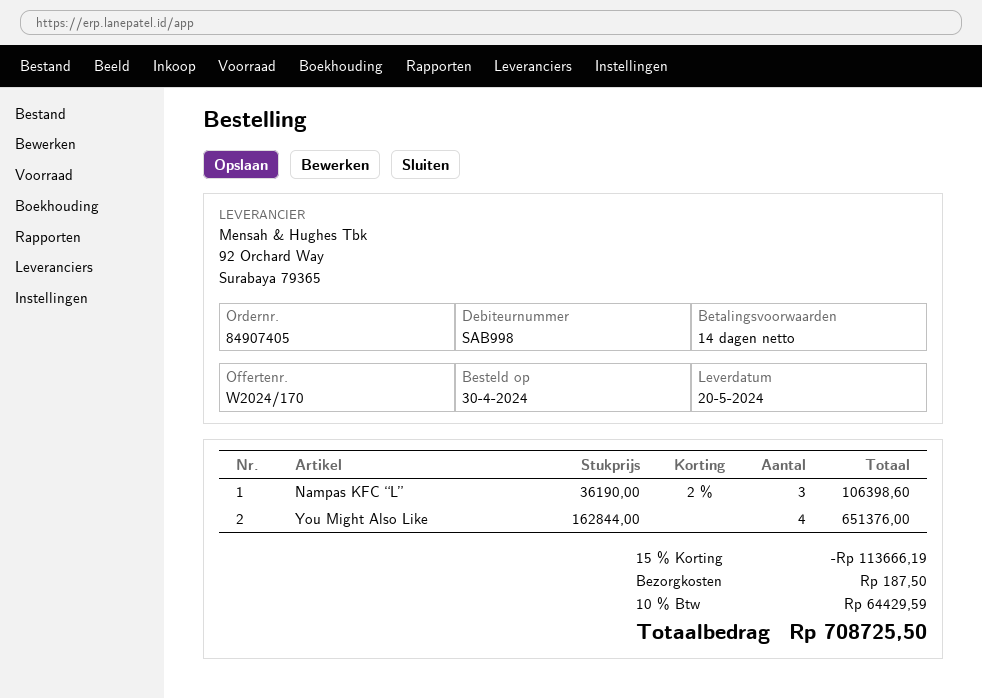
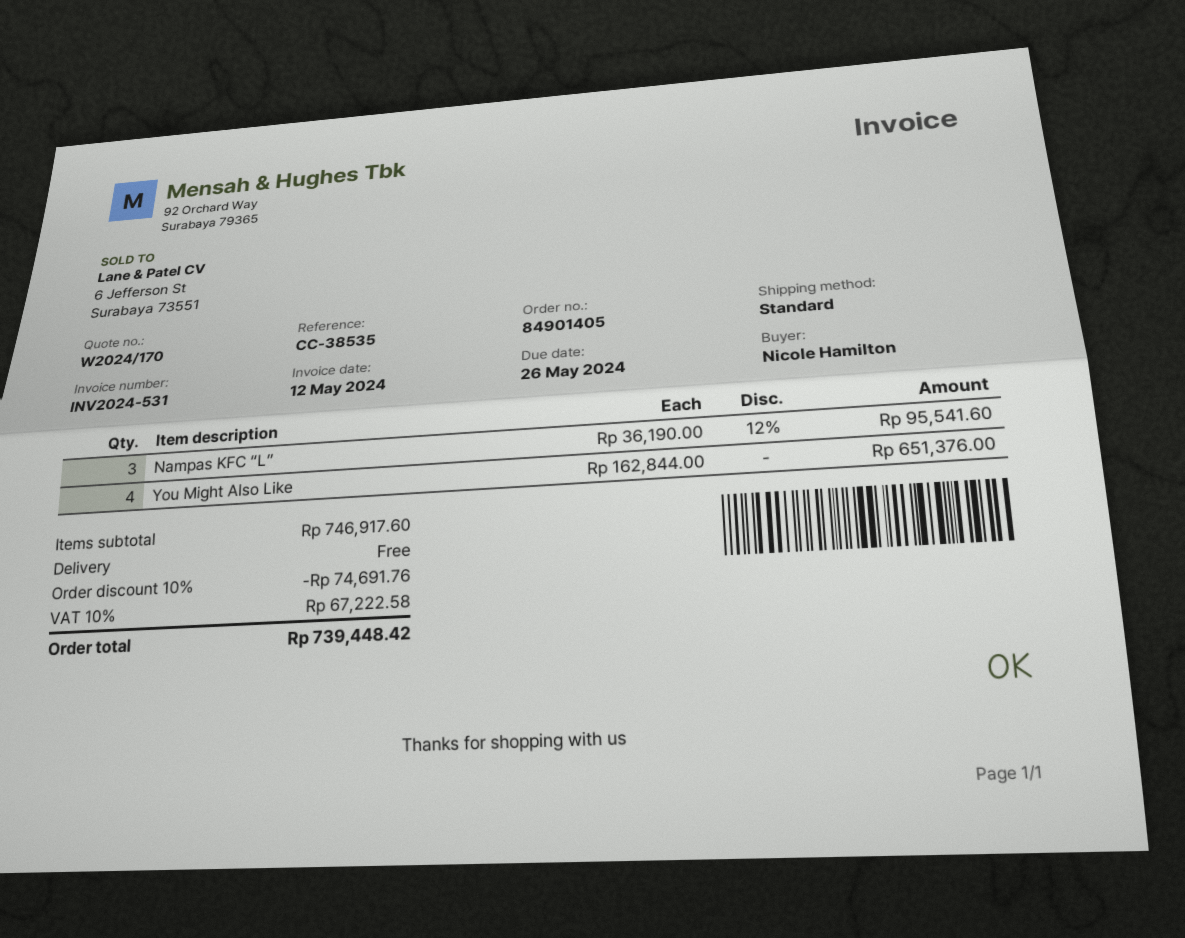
order number: 84907405 -> 84901405
Nampas KFC “L”: 3 x 36190.00 - 2% = 106398.60 -> 3 x 36190.00 - 12% = 95541.60
discount: 15% = 113666.19 -> 10% = 74691.76
shipping: 187.50 -> 0.00
tax: 10% = 64429.59 -> 10% = 67222.58
total: 708725.50 -> 739448.42

